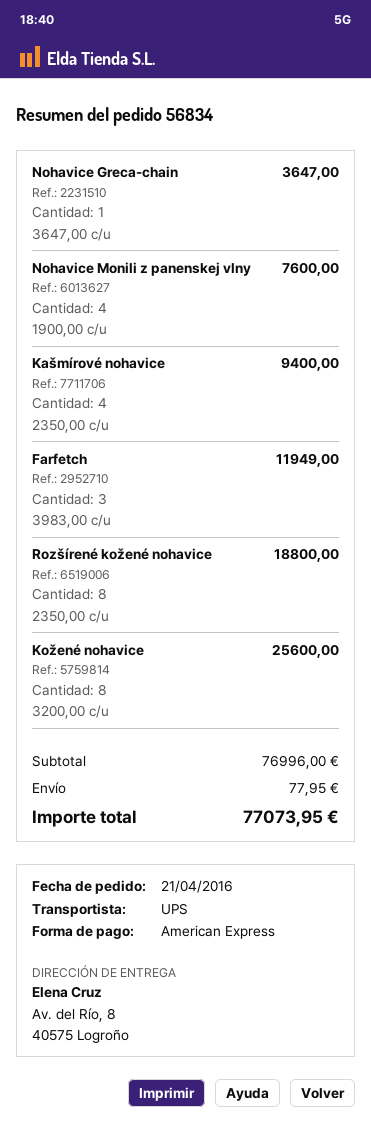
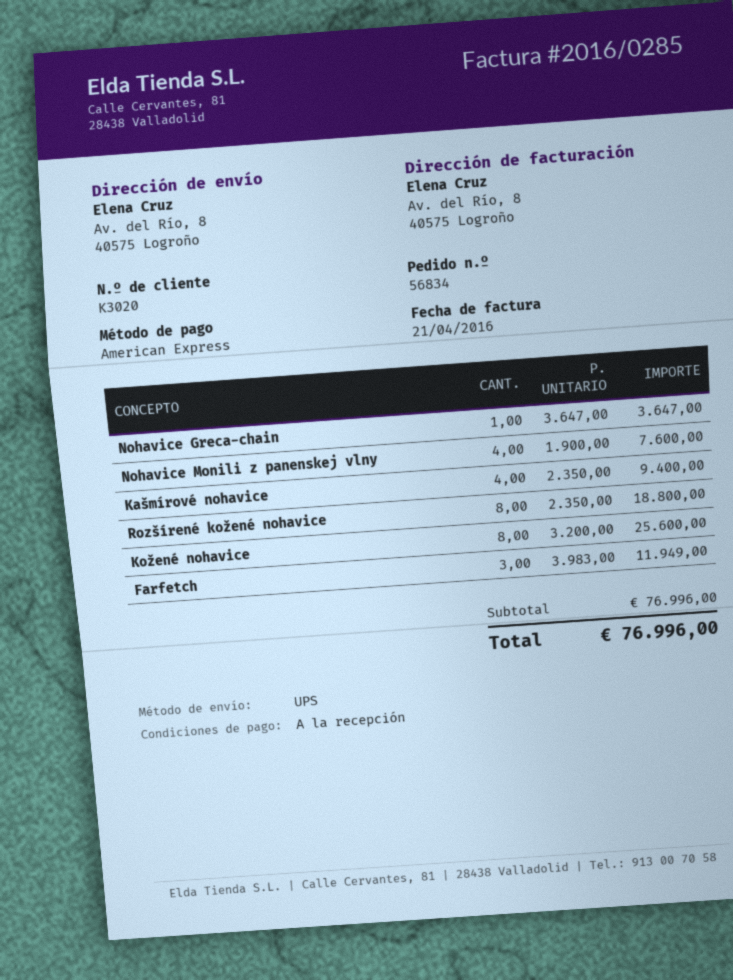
shipping: 77.95 -> none
total: 77073.95 -> 76996.00

